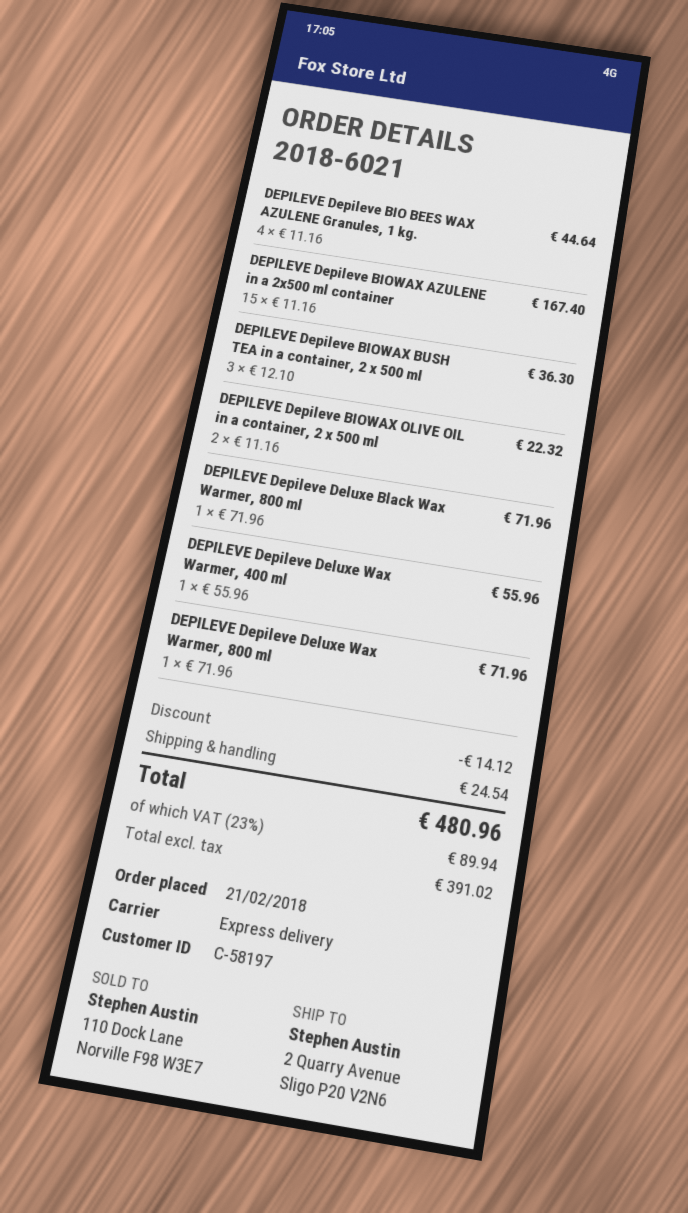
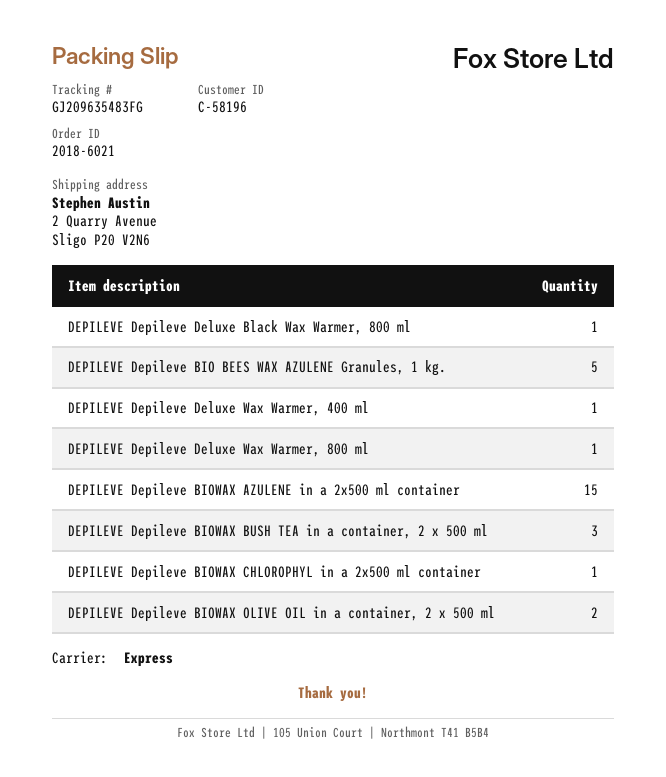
customer number: C-58197 -> C-58196
DEPILEVE Depileve BIO BEES WAX AZULENE Granules, 1 kg.: 4 -> 5
DEPILEVE Depileve BIOWAX CHLOROPHYL in a 2x500 ml container: none -> 1

